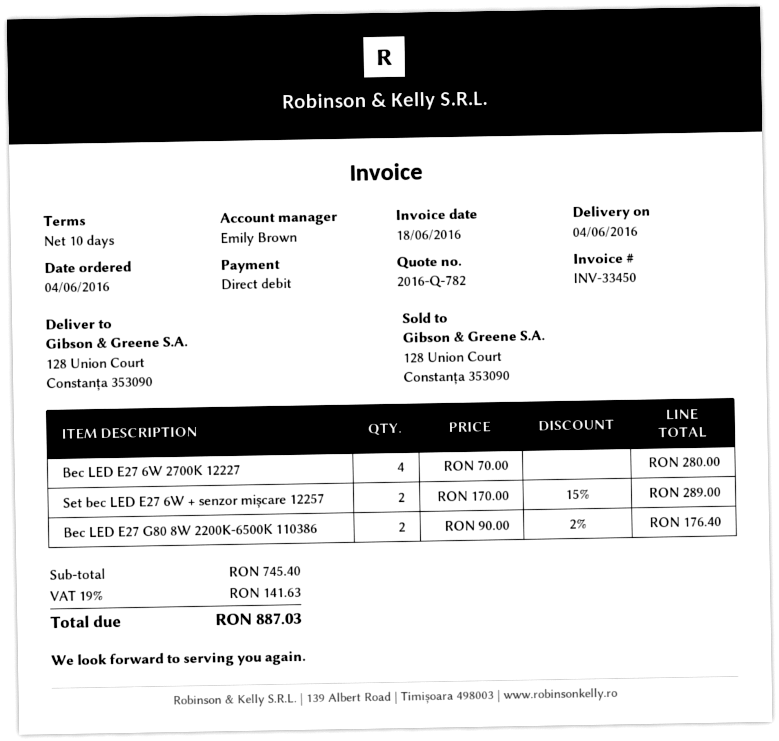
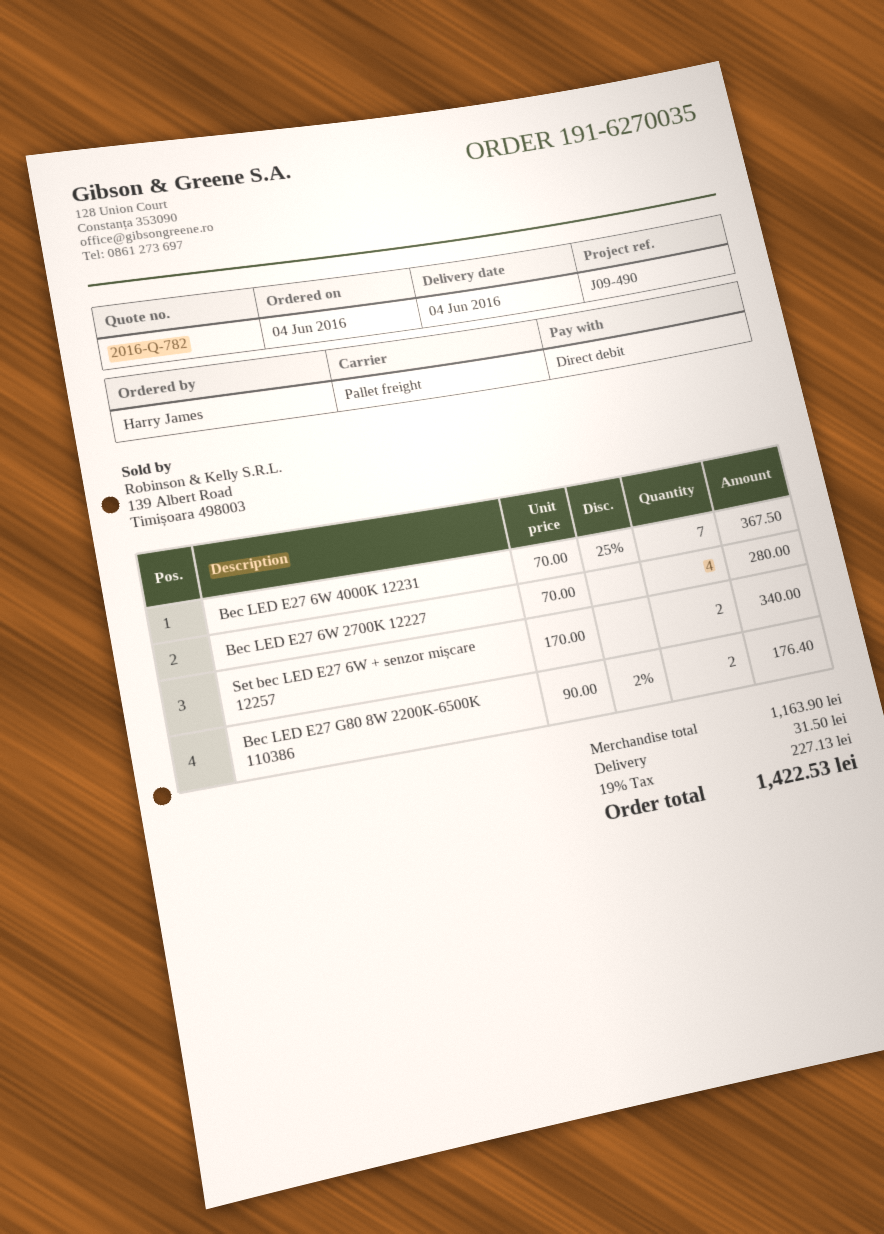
Set bec LED E27 6W + senzor mișcare 12257: 2 x 170.00 - 15% = 289.00 -> 2 x 170.00 = 340.00
Bec LED E27 6W 4000K 12231: none -> 7 x 70.00 - 25% = 367.50
subtotal: 745.40 -> 1163.90
shipping: none -> 31.50
tax: 19% = 141.63 -> 19% = 227.13
total: 887.03 -> 1422.53

